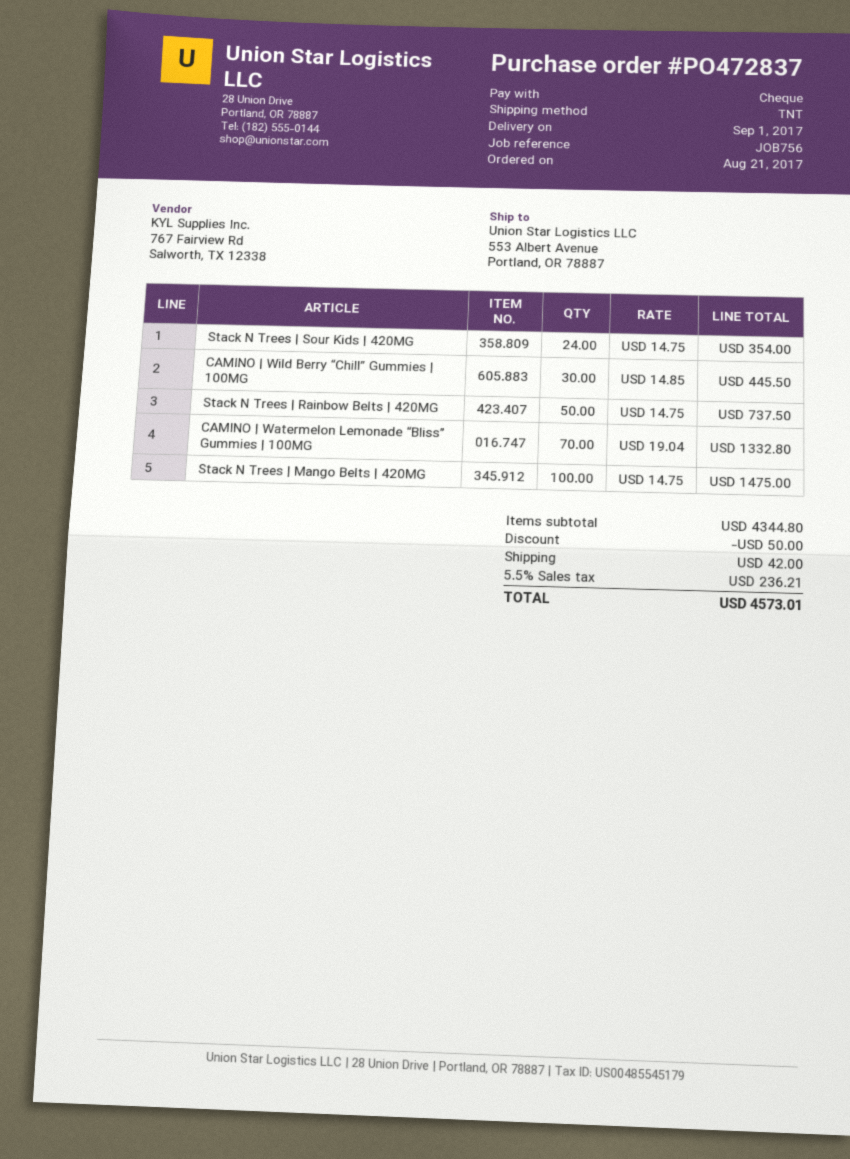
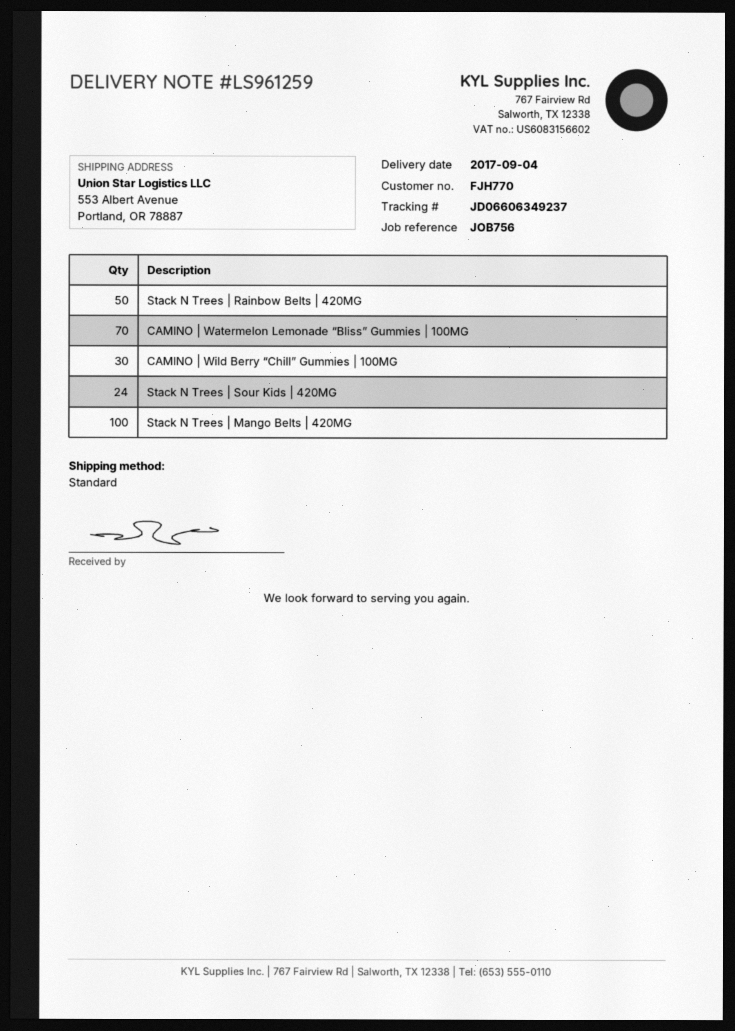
delivery date: 2017-09-01 -> 2017-09-04
shipping method: TNT -> standard

